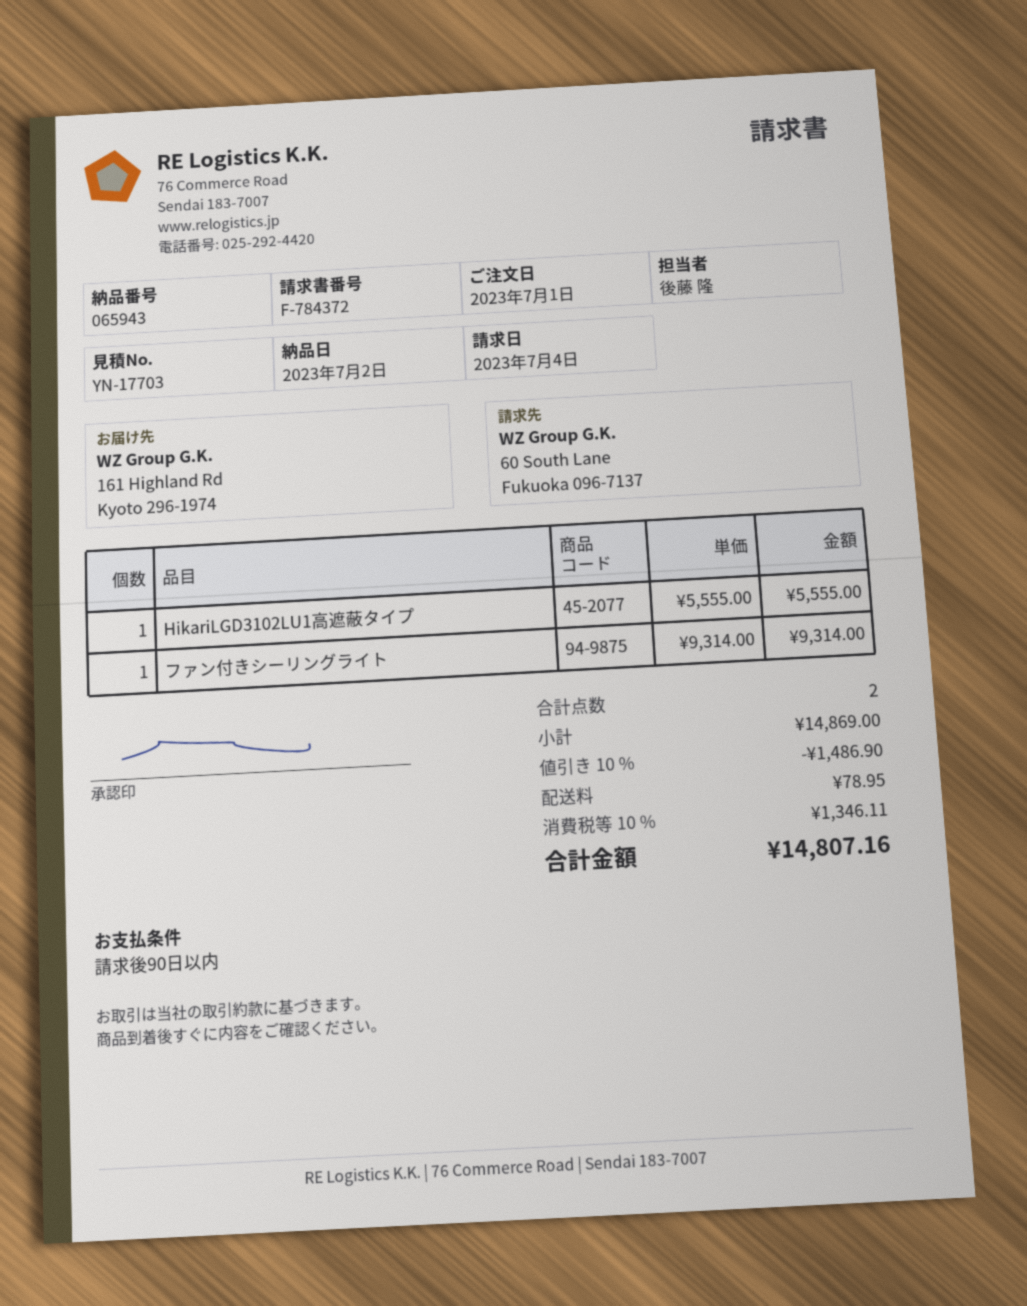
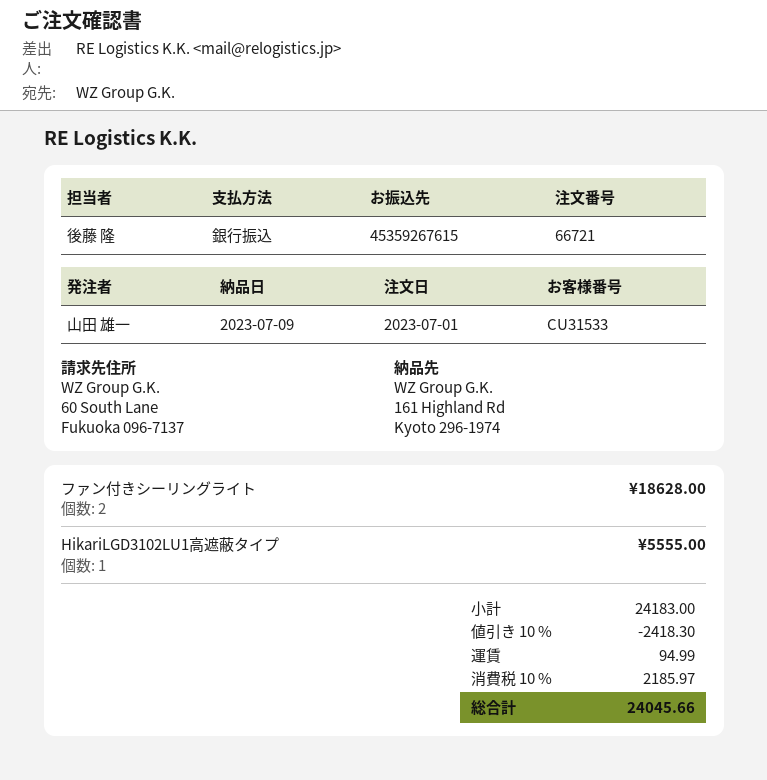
delivery date: 2023-07-02 -> 2023-07-09
ファン付きシーリングライト: 1 for 9314.00 -> 2 for 18628.00
subtotal: 14869.00 -> 24183.00
discount: 10% = 1486.90 -> 10% = 2418.30
shipping: 78.95 -> 94.99
tax: 10% = 1346.11 -> 10% = 2185.97
total: 14807.16 -> 24045.66

